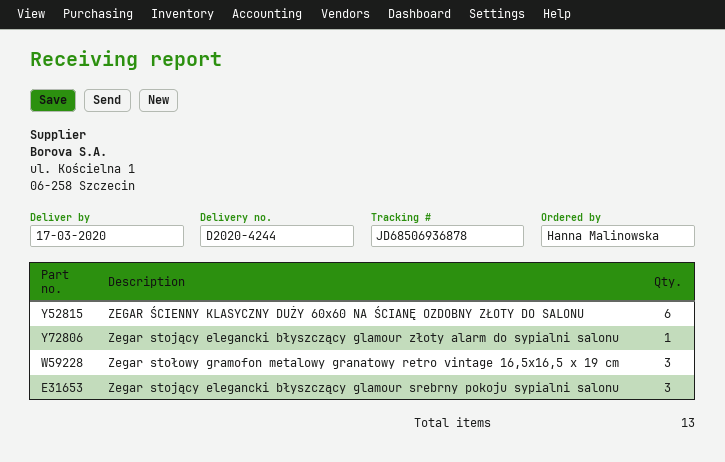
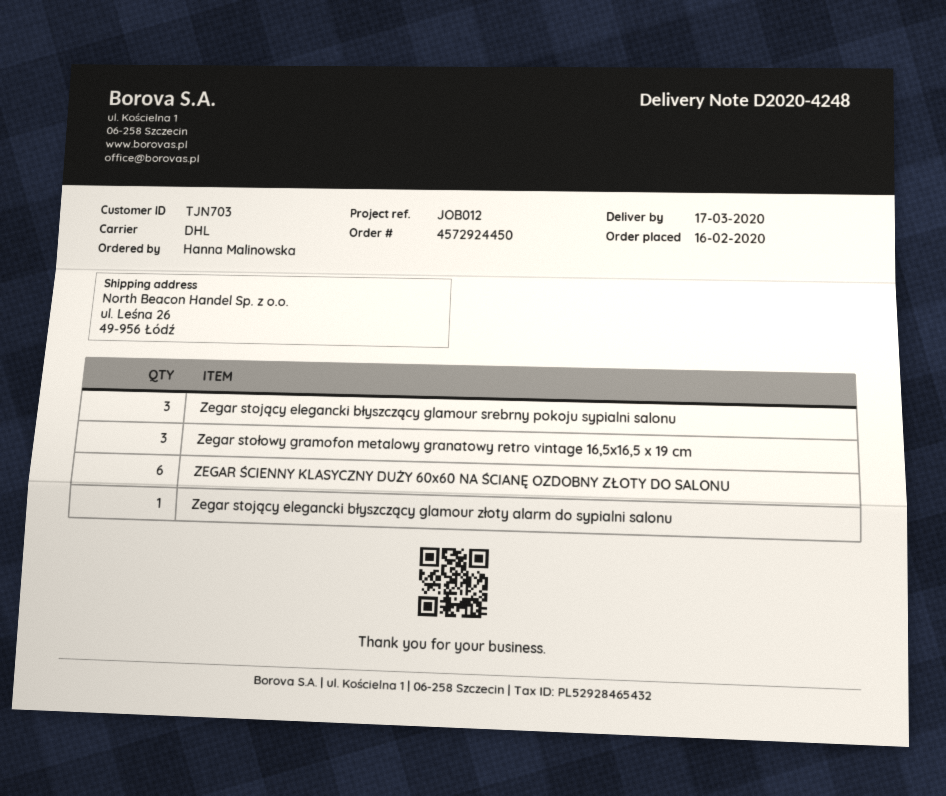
delivery note number: D2020-4244 -> D2020-4248

